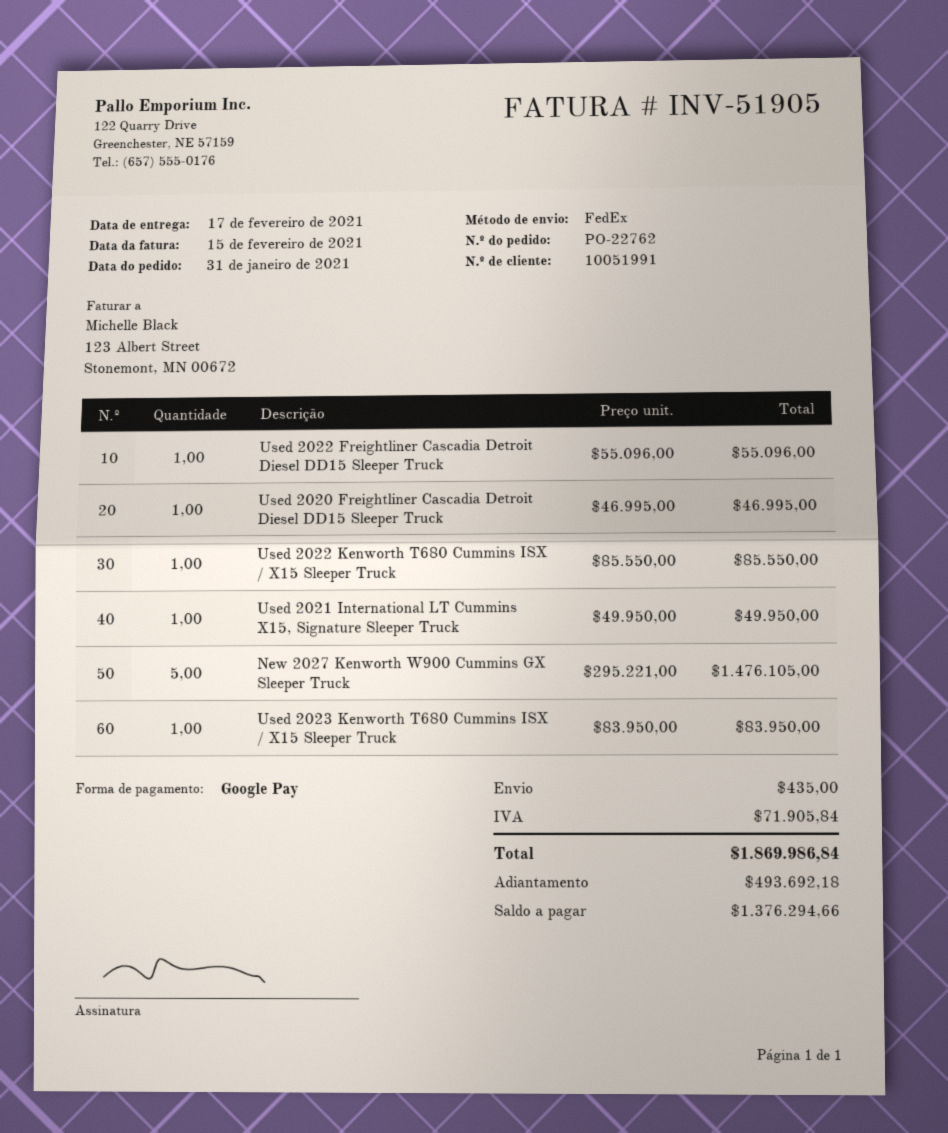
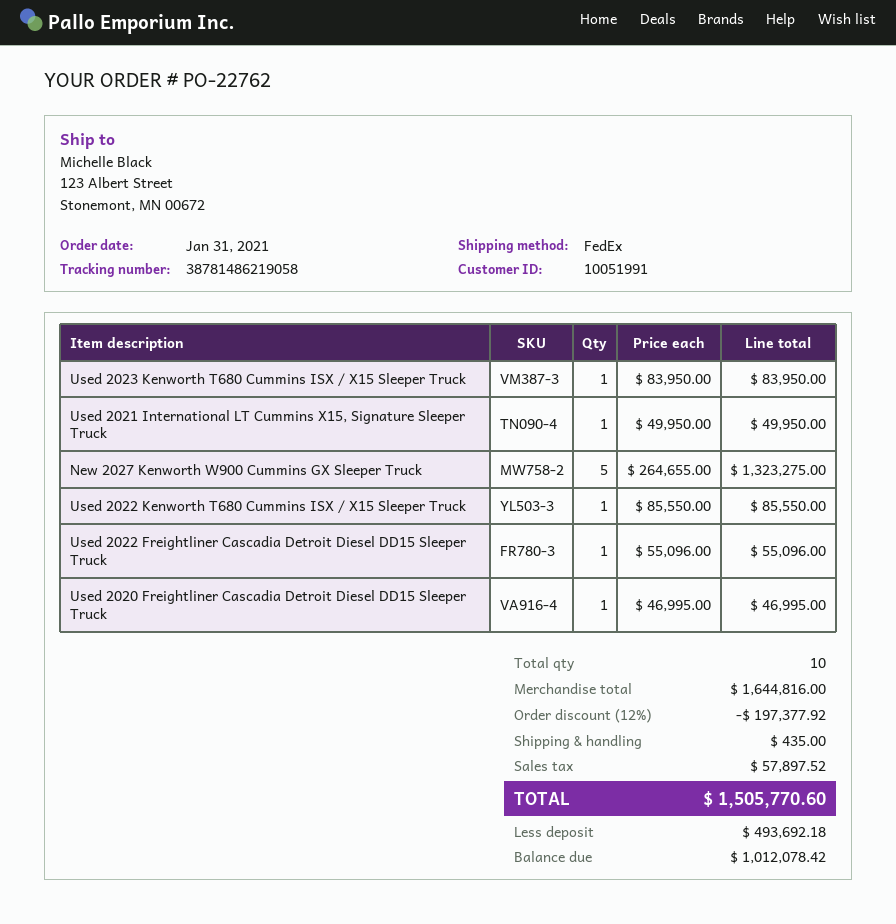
New 2027 Kenworth W900 Cummins GX Sleeper Truck: 5 x 295221.00 = 1476105.00 -> 5 x 264655.00 = 1323275.00
discount: none -> 12% = 197377.92
tax: 71905.84 -> 57897.52
total: 1869986.84 -> 1505770.60
balance: 1376294.66 -> 1012078.42

